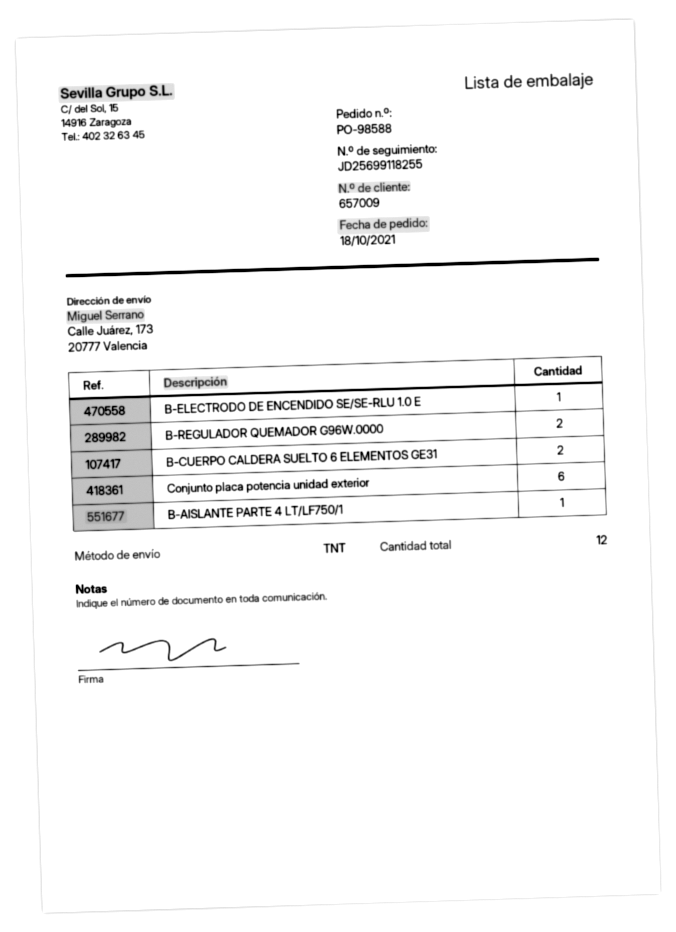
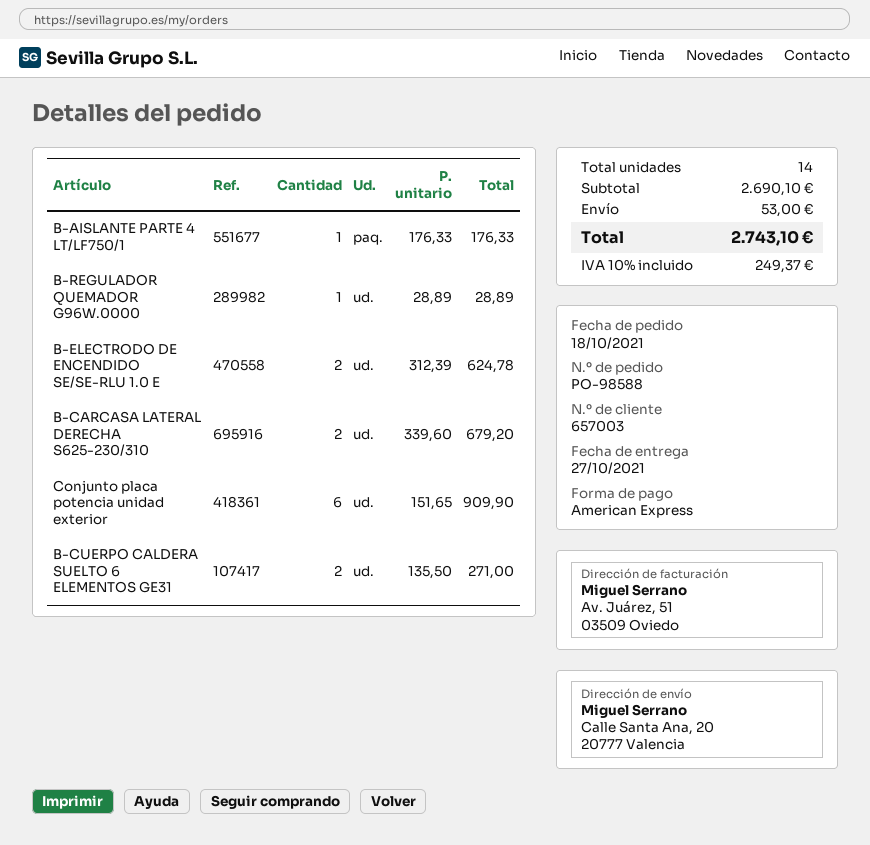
customer number: 657009 -> 657003
ship to: Calle Juárez, 173, 20777 Valencia -> Calle Santa Ana, 20, 20777 Valencia
B-ELECTRODO DE ENCENDIDO SE/SE-RLU 1.0 E: 1 -> 2
B-REGULADOR QUEMADOR G96W.0000: 2 -> 1
B-CARCASA LATERAL DERECHA S625-230/310: none -> 2
total quantity: 12 -> 14

